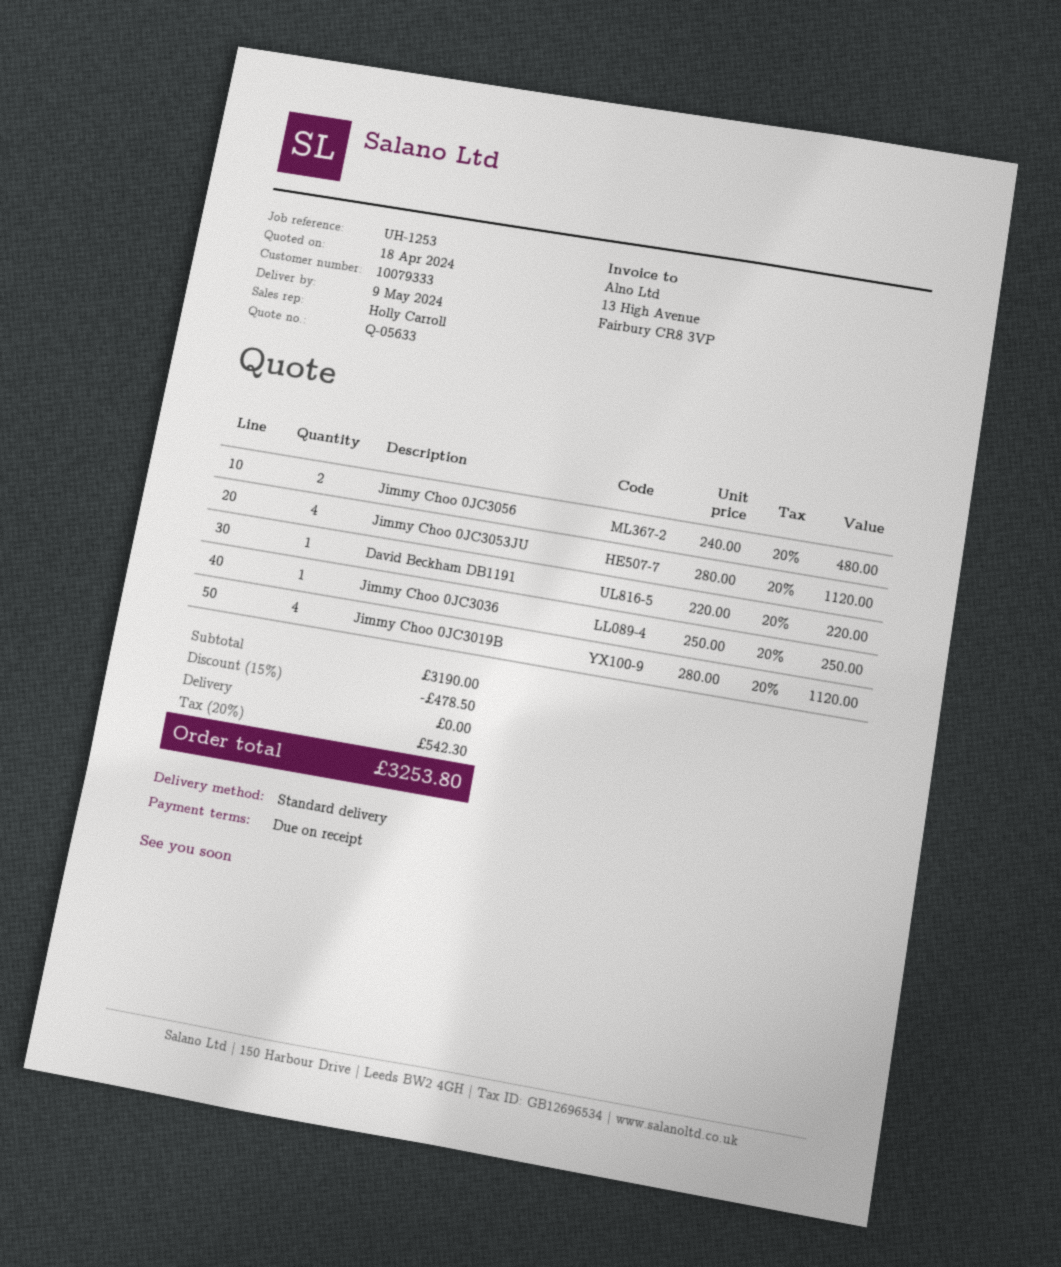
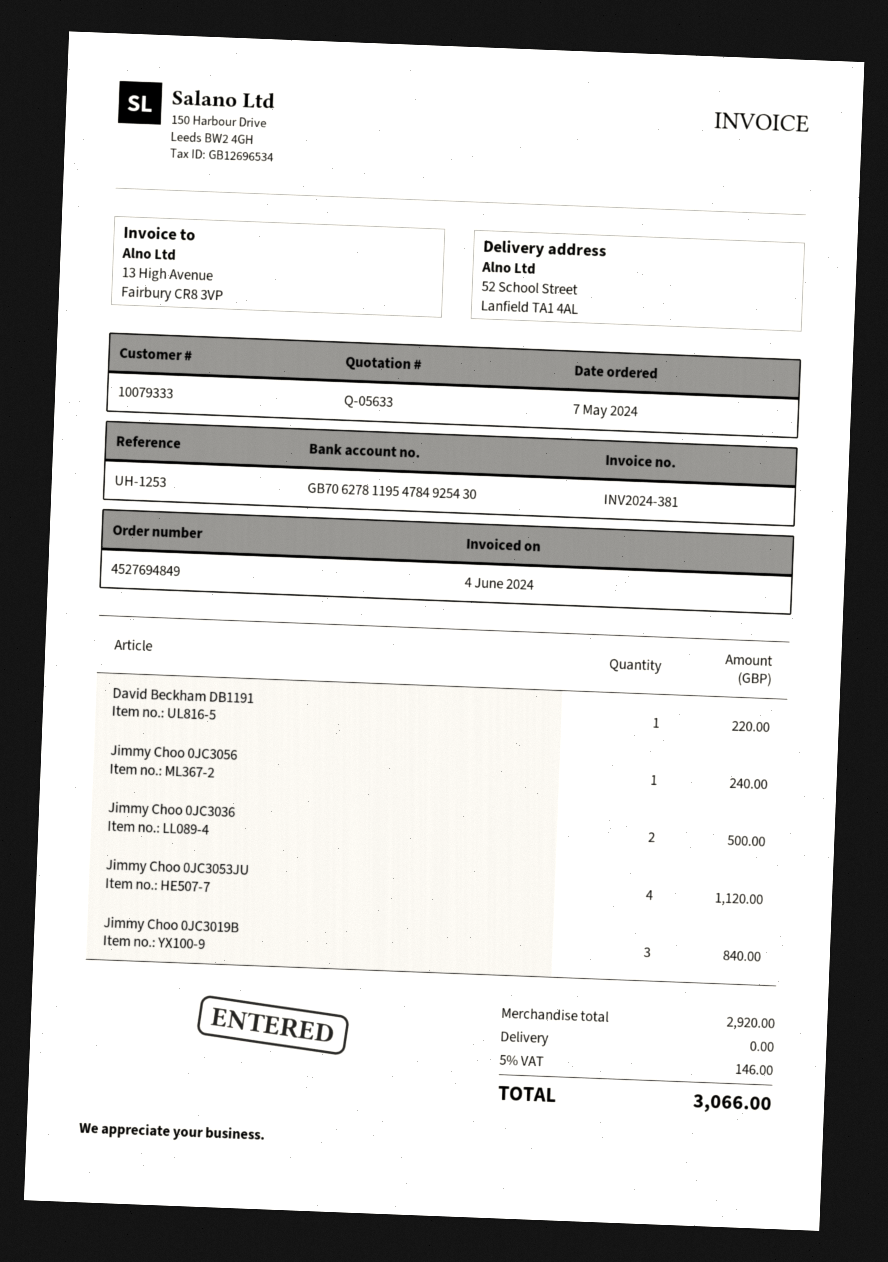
Jimmy Choo 0JC3056: 2 for 480.00 -> 1 for 240.00
Jimmy Choo 0JC3036: 1 for 250.00 -> 2 for 500.00
Jimmy Choo 0JC3019B: 4 for 1120.00 -> 3 for 840.00
subtotal: 3190.00 -> 2920.00
discount: 15% = 478.50 -> none
tax: 20% = 542.30 -> 5% = 146.00
total: 3253.80 -> 3066.00

